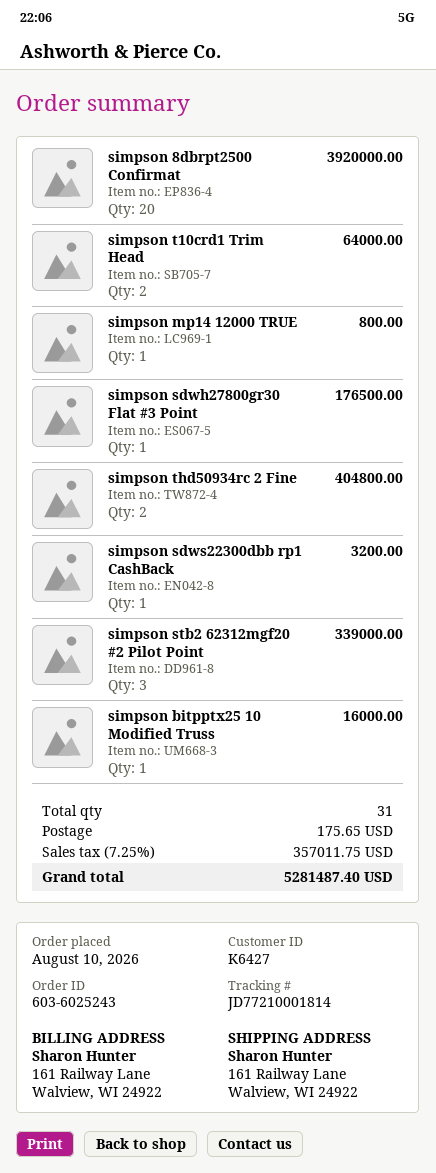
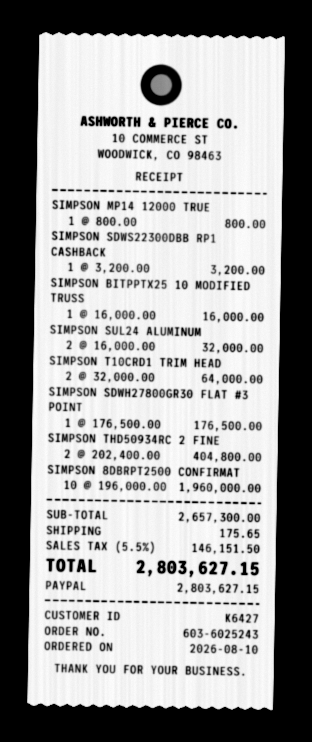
simpson 8dbrpt2500 Confirmat: 20 for 3920000.00 -> 10 for 1960000.00
simpson stb2 62312mgf20 #2 Pilot Point: 3 for 339000.00 -> none
SIMPSON SUL24 ALUMINUM: none -> 2 for 32000.00
tax: 7.25% = 357011.75 -> 5.5% = 146151.50
total: 5281487.40 -> 2803627.15

